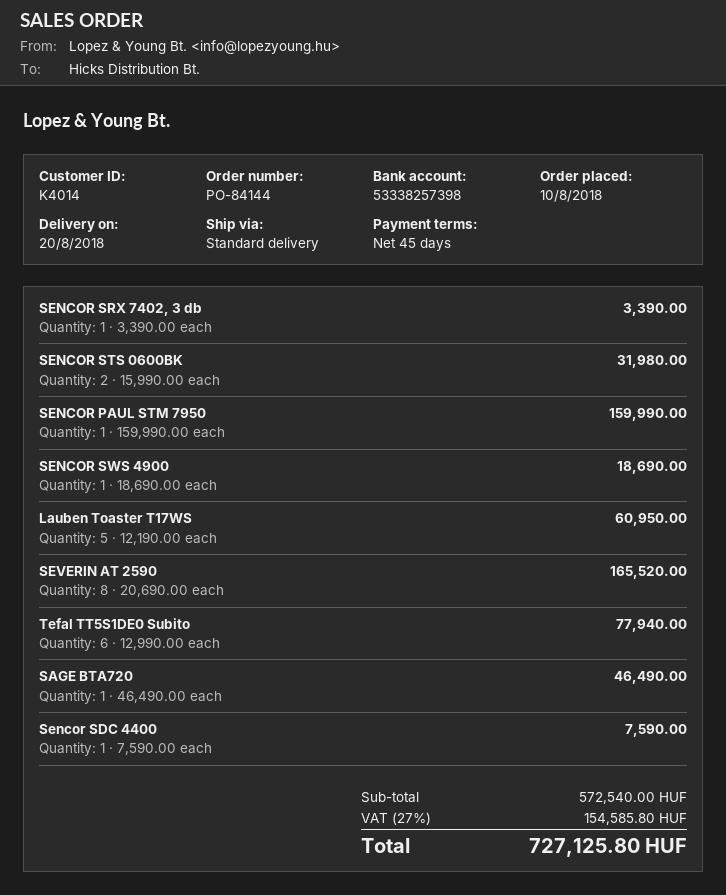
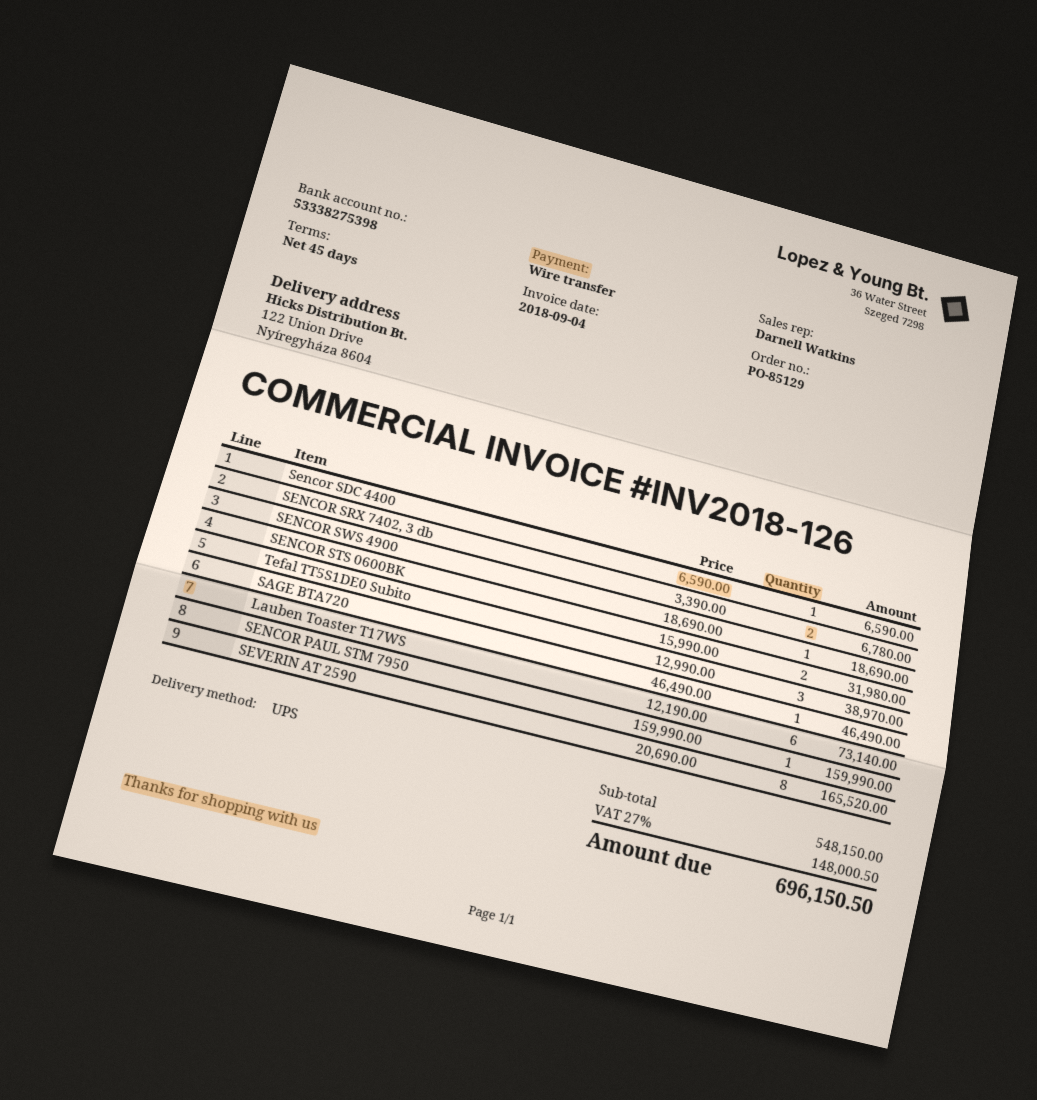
order number: PO-84144 -> PO-85129
bank account: 53338257398 -> 53338275398
shipping method: standard -> UPS
SENCOR SRX 7402, 3 db: 1 x 3390.00 = 3390.00 -> 2 x 3390.00 = 6780.00
Lauben Toaster T17WS: 5 x 12190.00 = 60950.00 -> 6 x 12190.00 = 73140.00
Tefal TT5S1DE0 Subito: 6 x 12990.00 = 77940.00 -> 3 x 12990.00 = 38970.00
Sencor SDC 4400: 1 x 7590.00 = 7590.00 -> 1 x 6590.00 = 6590.00
subtotal: 572540.00 -> 548150.00
tax: 27% = 154585.80 -> 27% = 148000.50
total: 727125.80 -> 696150.50

